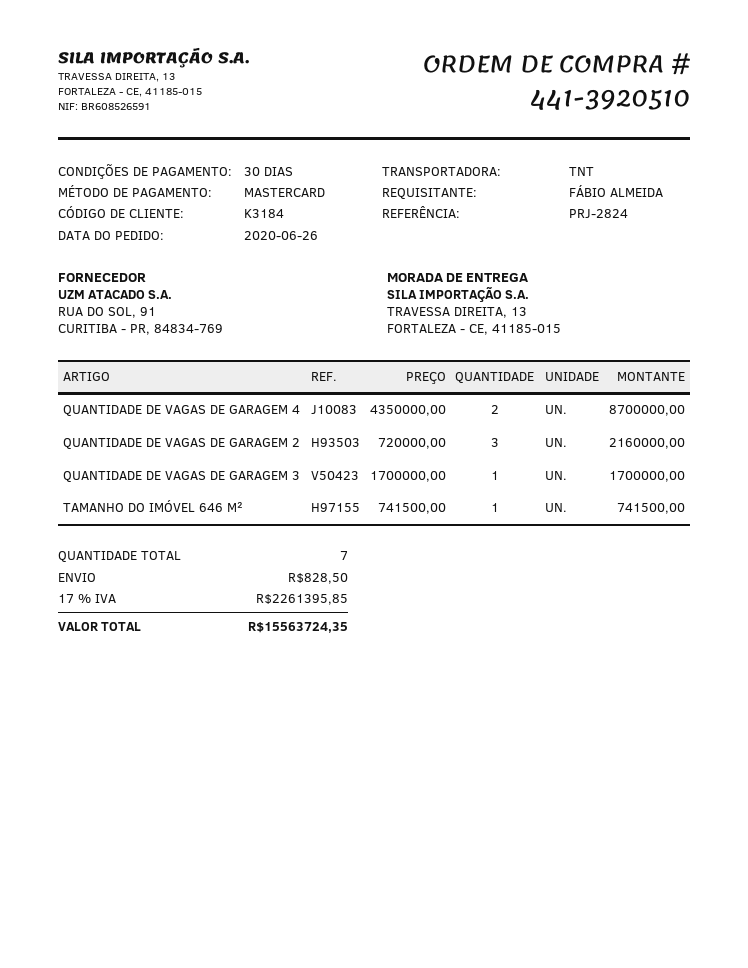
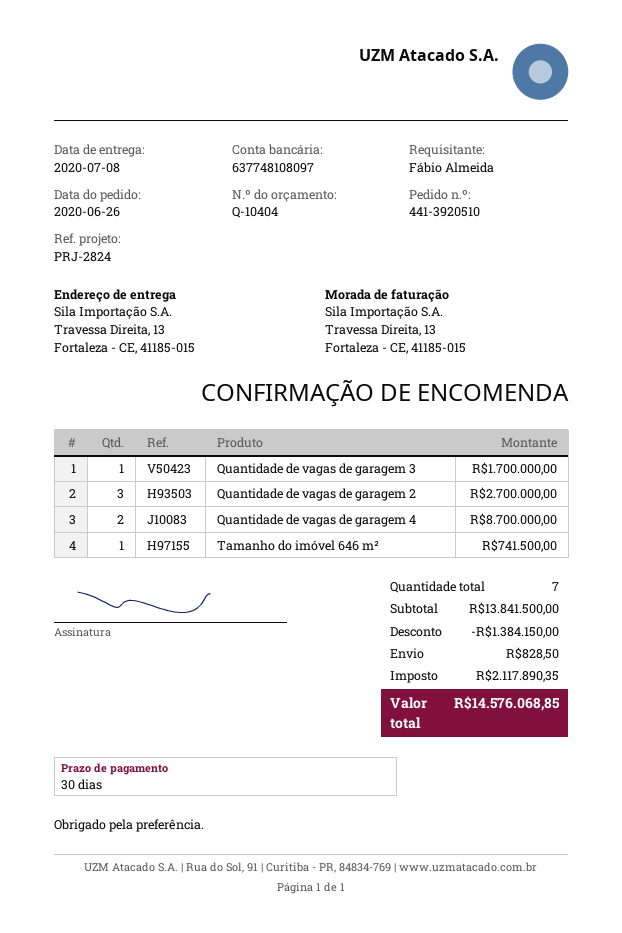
QUANTIDADE DE VAGAS DE GARAGEM 2: 3 for 2160000.00 -> 3 for 2700000.00
discount: none -> 1384150.00
tax: 2261395.85 -> 2117890.35
total: 15563724.35 -> 14576068.85

